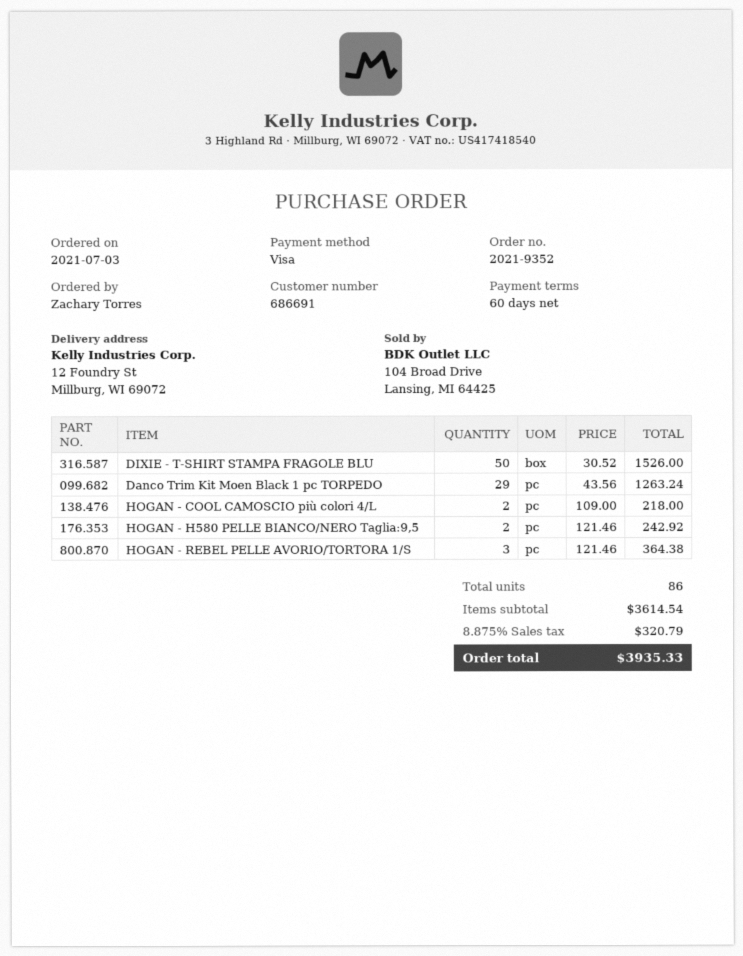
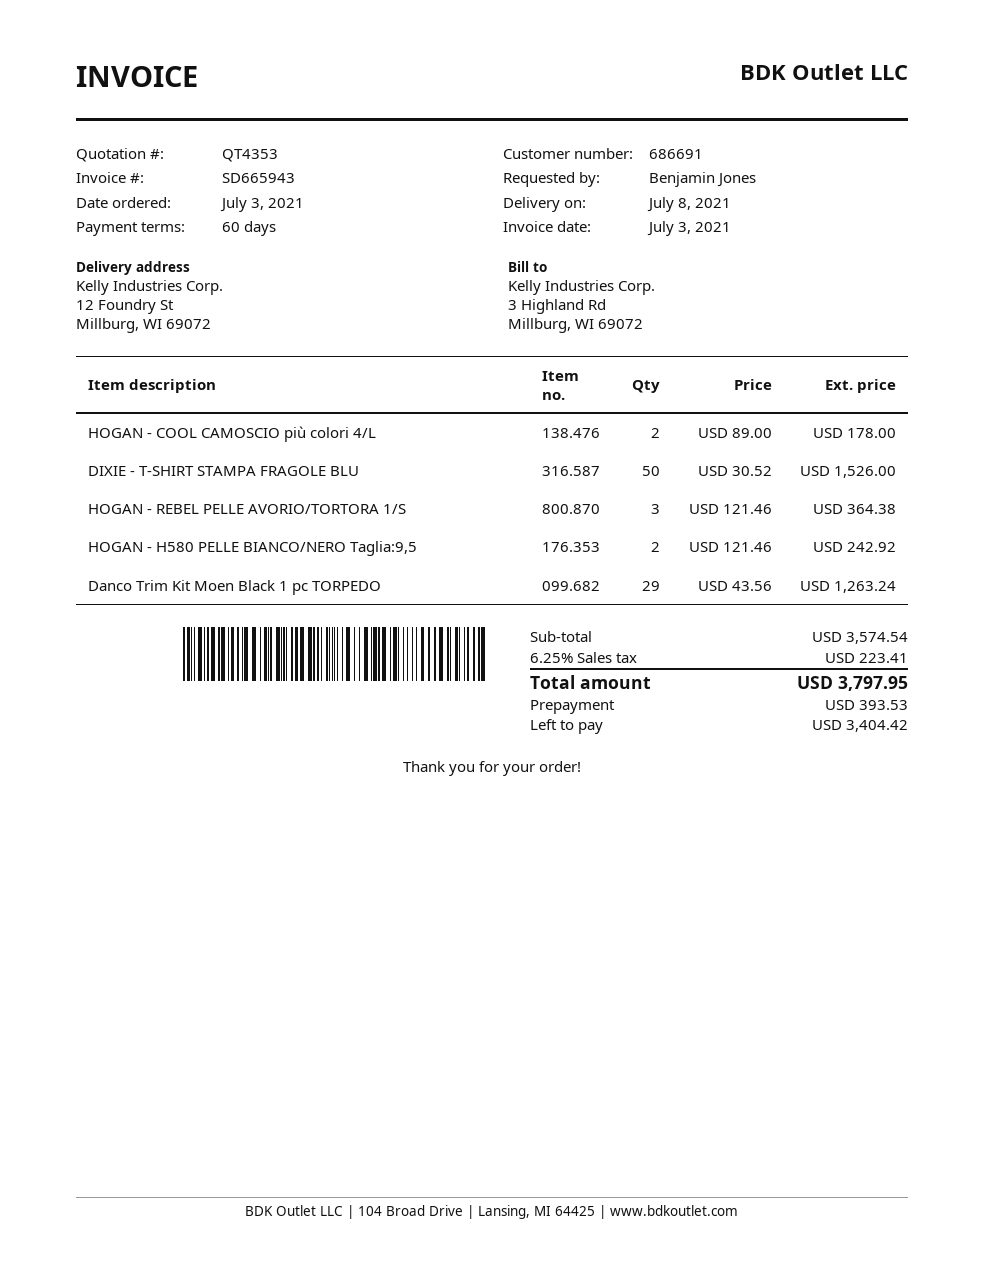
ordered by: Zachary Torres -> Benjamin Jones
HOGAN - COOL CAMOSCIO più colori 4/L: 2 x 109.00 = 218.00 -> 2 x 89.00 = 178.00
subtotal: 3614.54 -> 3574.54
tax: 8.875% = 320.79 -> 6.25% = 223.41
total: 3935.33 -> 3797.95

